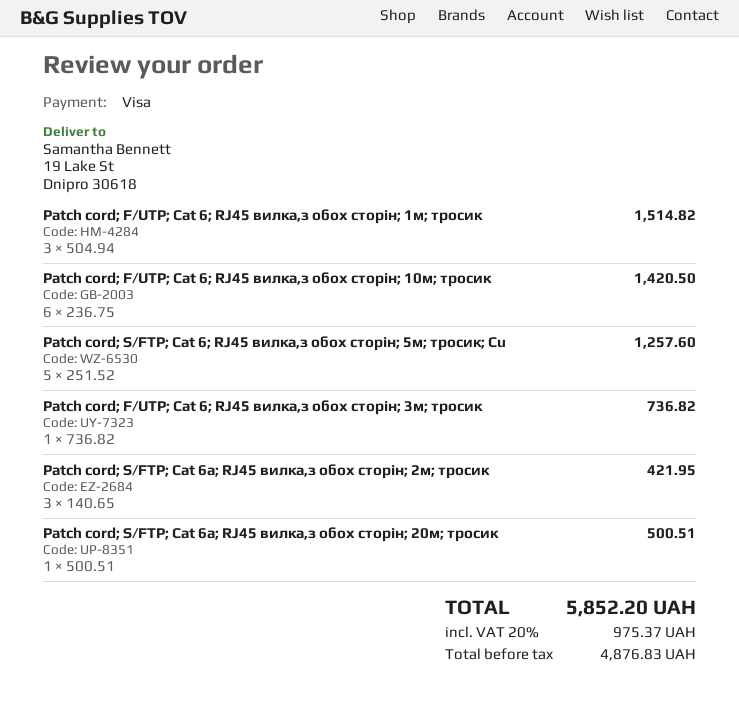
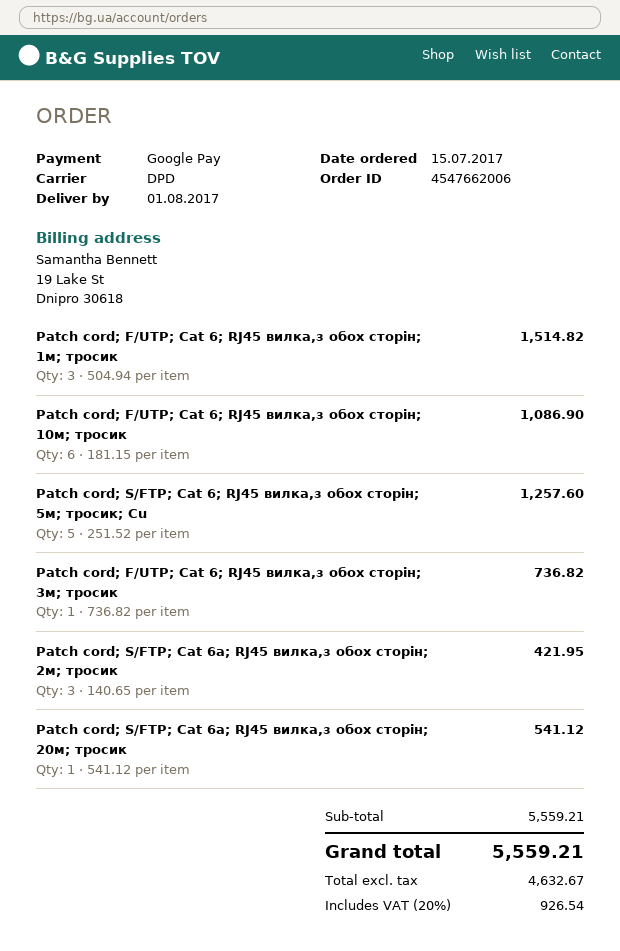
payment method: Visa -> Google Pay
Patch cord; F/UTP; Cat 6; RJ45 вилка,з обох сторін; 10м; тросик: 6 x 236.75 = 1420.50 -> 6 x 181.15 = 1086.90
Patch cord; S/FTP; Cat 6a; RJ45 вилка,з обох сторін; 20м; тросик: 1 x 500.51 = 500.51 -> 1 x 541.12 = 541.12
net: 4876.83 -> 4632.67
tax: 20% = 975.37 -> 20% = 926.54
total: 5852.20 -> 5559.21

